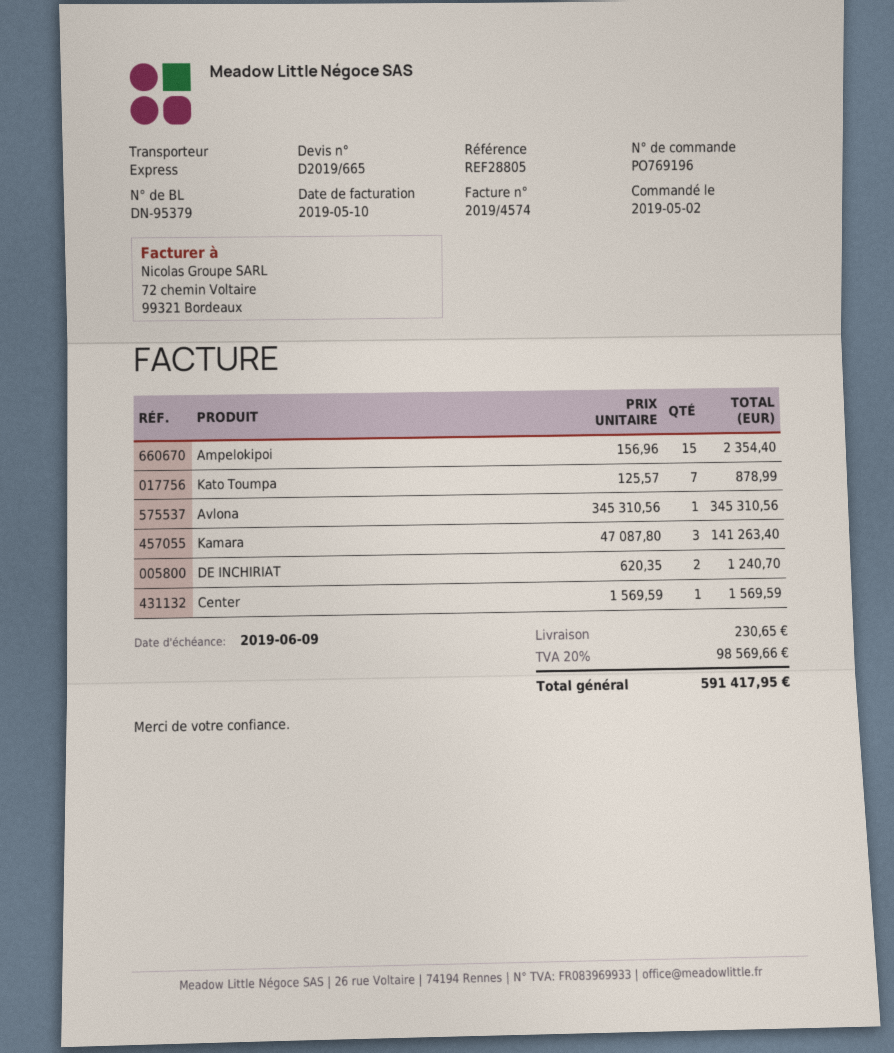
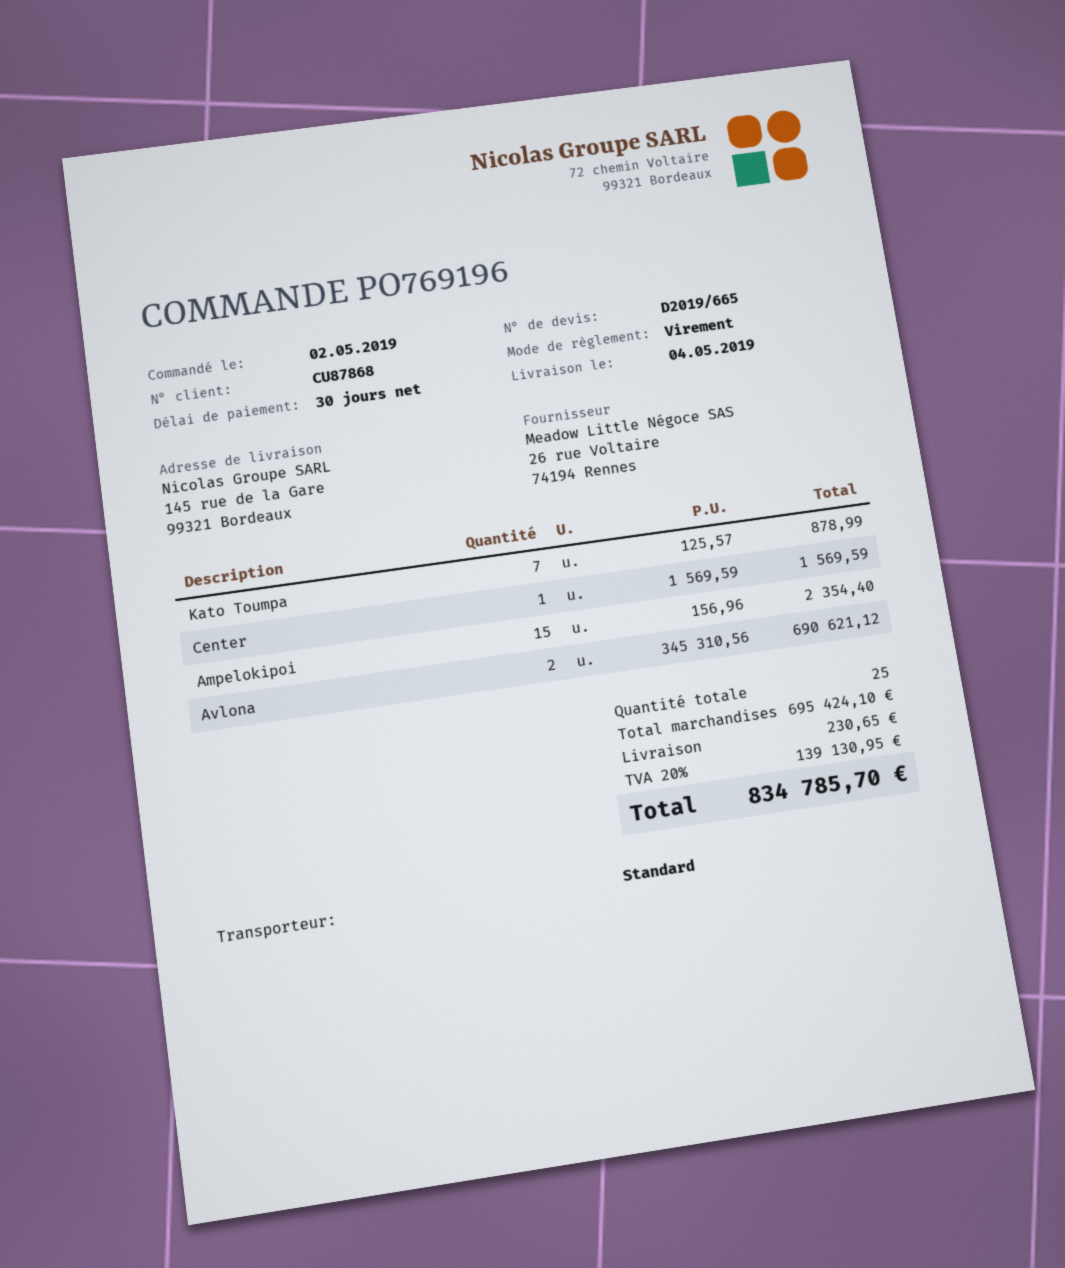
shipping method: express -> standard
Avlona: 1 x 345310.56 = 345310.56 -> 2 x 345310.56 = 690621.12
Kamara: 3 x 47087.80 = 141263.40 -> none
DE INCHIRIAT: 2 x 620.35 = 1240.70 -> none
tax: 20% = 98569.66 -> 20% = 139130.95
total: 591417.95 -> 834785.70

